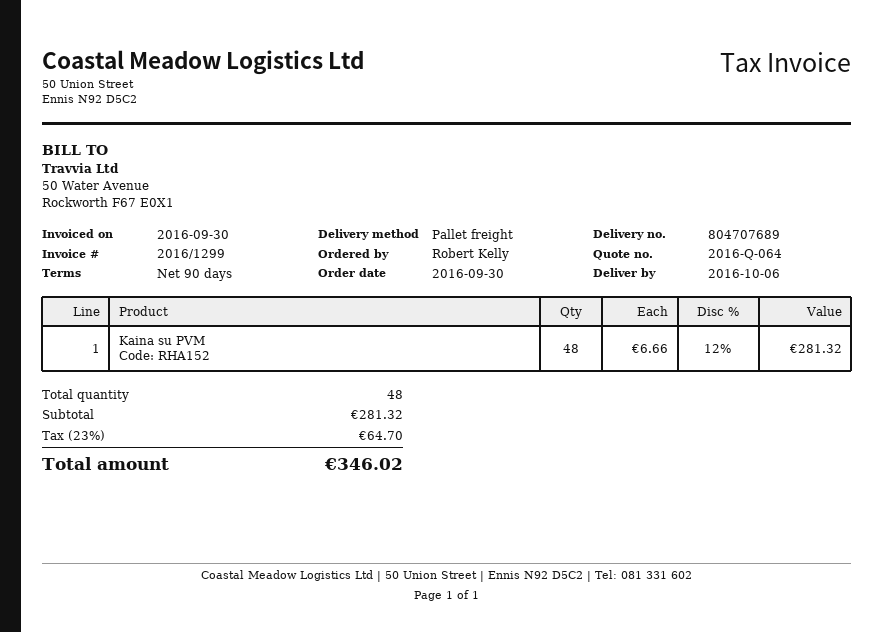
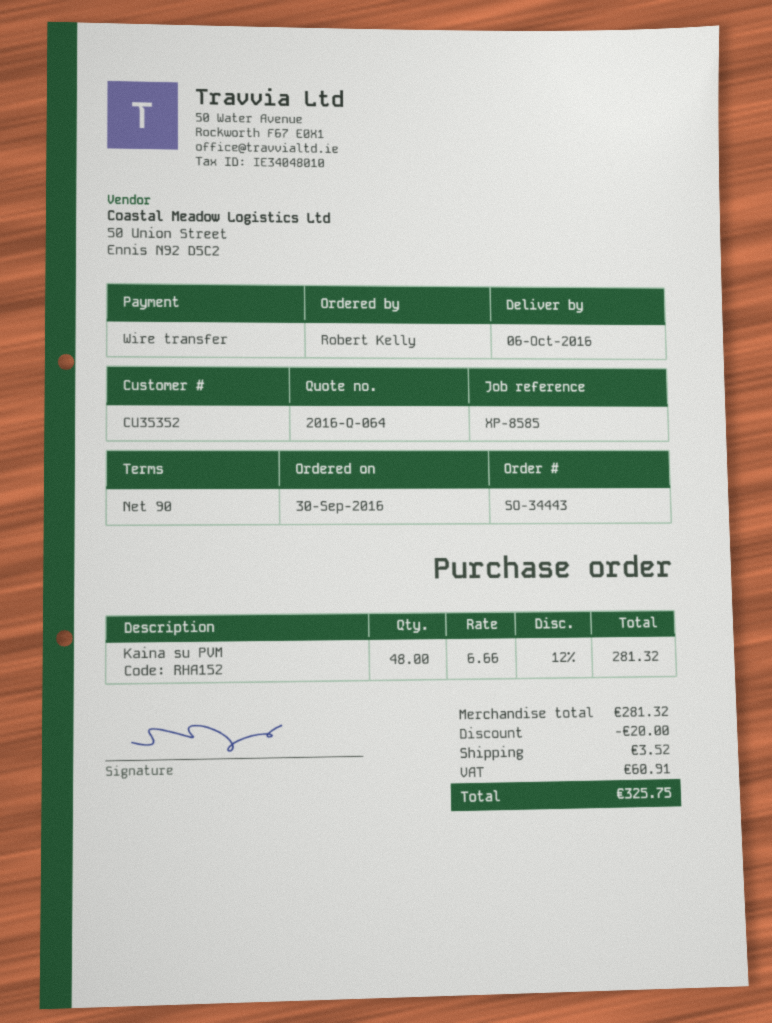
discount: none -> 20.00
shipping: none -> 3.52
tax: 64.70 -> 60.91
total: 346.02 -> 325.75

